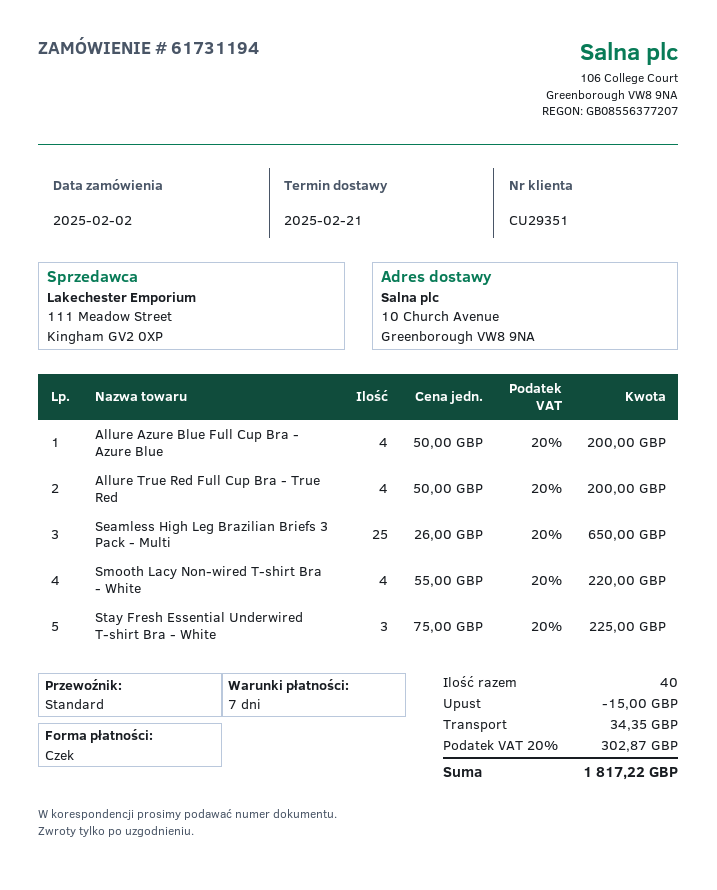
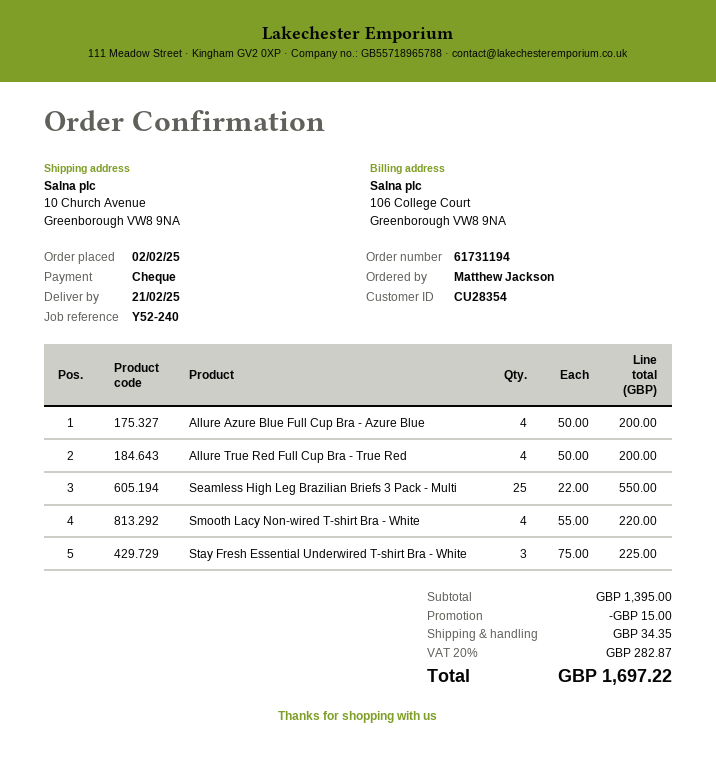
customer number: CU29351 -> CU28354
Seamless High Leg Brazilian Briefs 3 Pack - Multi: 25 x 26.00 = 650.00 -> 25 x 22.00 = 550.00
tax: 20% = 302.87 -> 20% = 282.87
total: 1817.22 -> 1697.22

